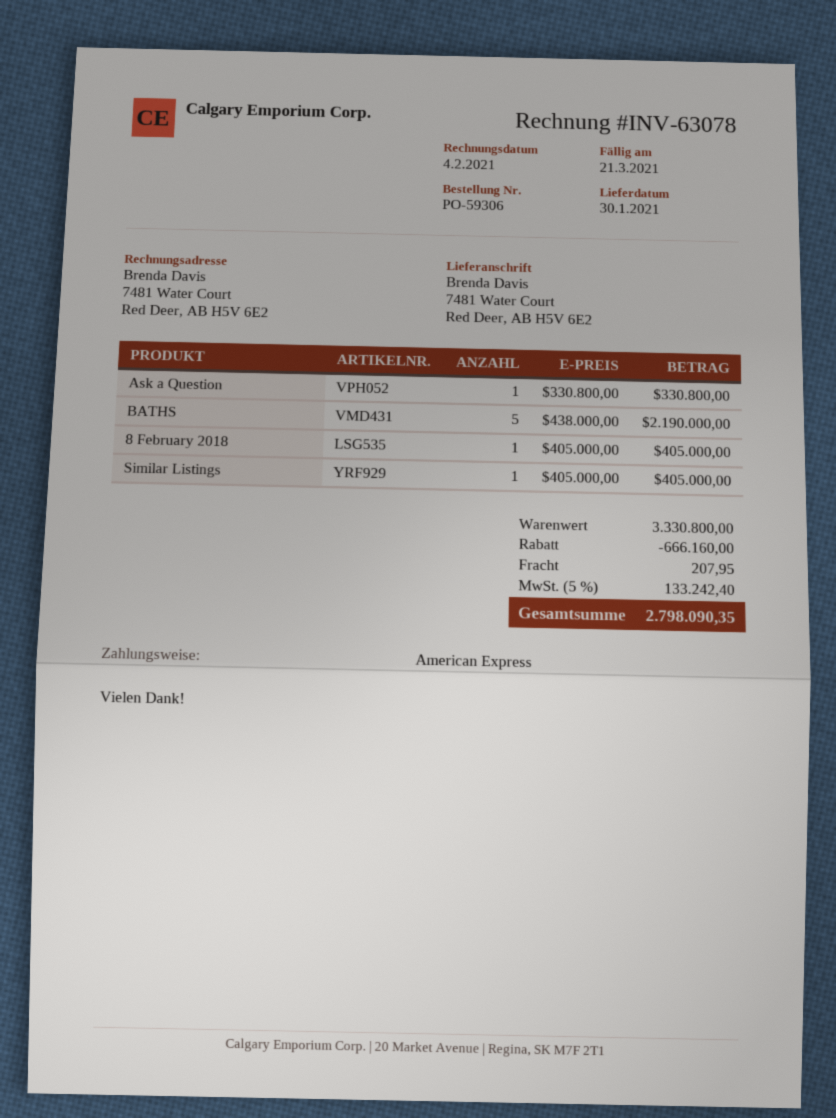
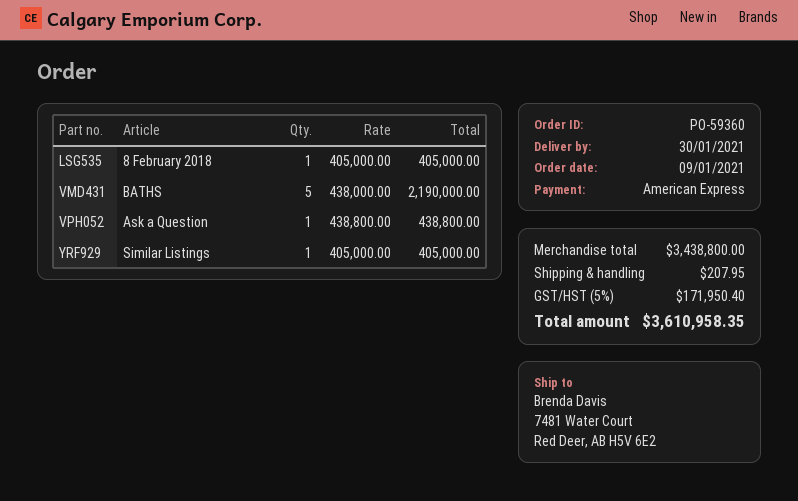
order number: PO-59306 -> PO-59360
Ask a Question: 1 x 330800.00 = 330800.00 -> 1 x 438800.00 = 438800.00
subtotal: 3330800.00 -> 3438800.00
discount: 666160.00 -> none
tax: 5% = 133242.40 -> 5% = 171950.40
total: 2798090.35 -> 3610958.35

